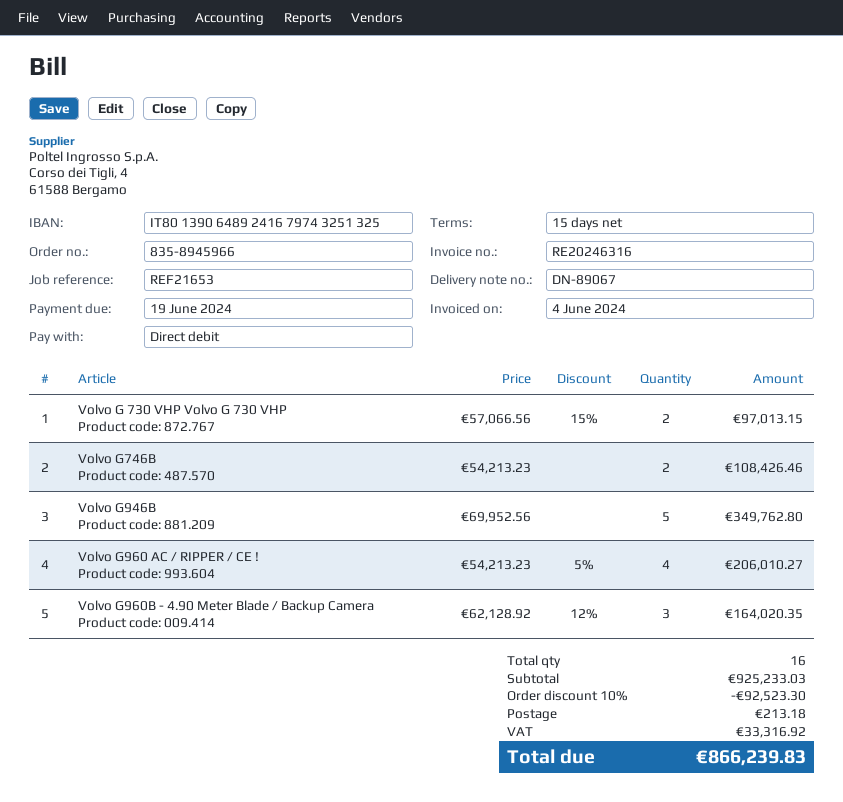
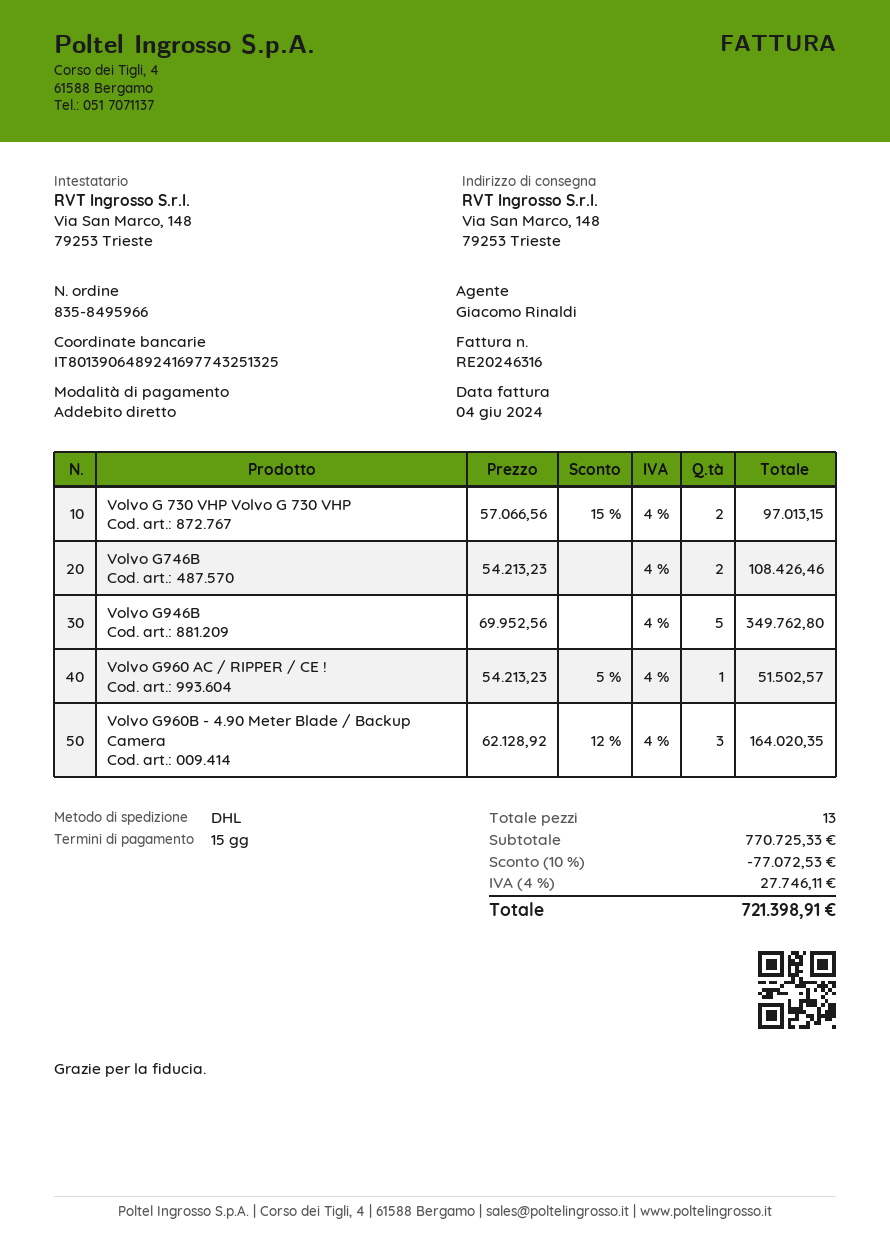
order number: 835-8945966 -> 835-8495966
bank account: IT8013906489241679743251325 -> IT8013906489241697743251325
Volvo G960 AC / RIPPER / CE !: 4 x 54213.23 - 5% = 206010.27 -> 1 x 54213.23 - 5% = 51502.57
total quantity: 16 -> 13
subtotal: 925233.03 -> 770725.33
discount: 10% = 92523.30 -> 10% = 77072.53
shipping: 213.18 -> none
tax: 33316.92 -> 27746.11
total: 866239.83 -> 721398.91

